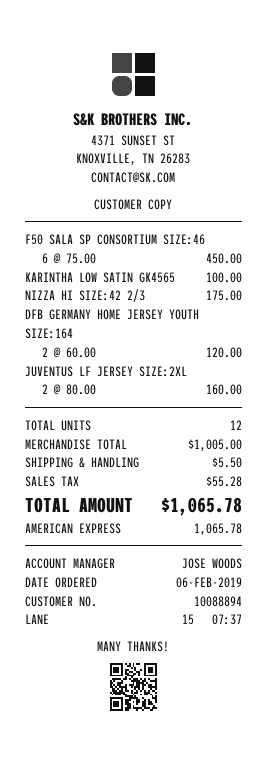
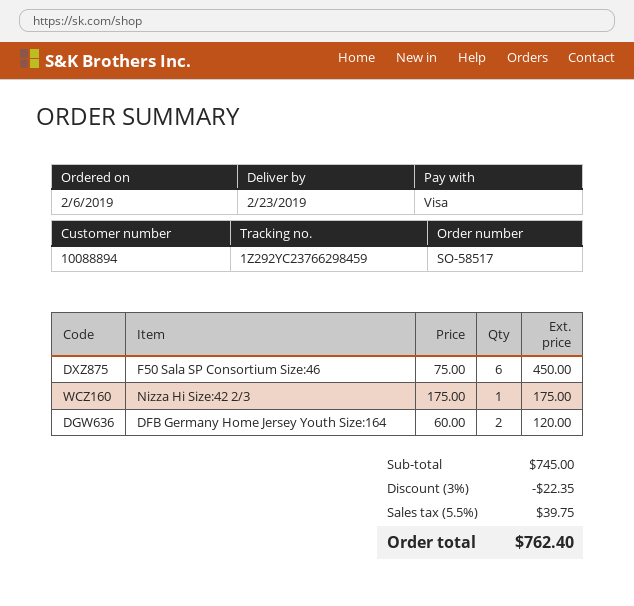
payment method: American Express -> Visa
KARINTHA LOW SATIN GK4565: 1 x 100.00 = 100.00 -> none
JUVENTUS LF JERSEY SIZE:2XL: 2 x 80.00 = 160.00 -> none
subtotal: 1005.00 -> 745.00
discount: none -> 3% = 22.35
shipping: 5.50 -> none
tax: 55.28 -> 39.75
total: 1065.78 -> 762.40

